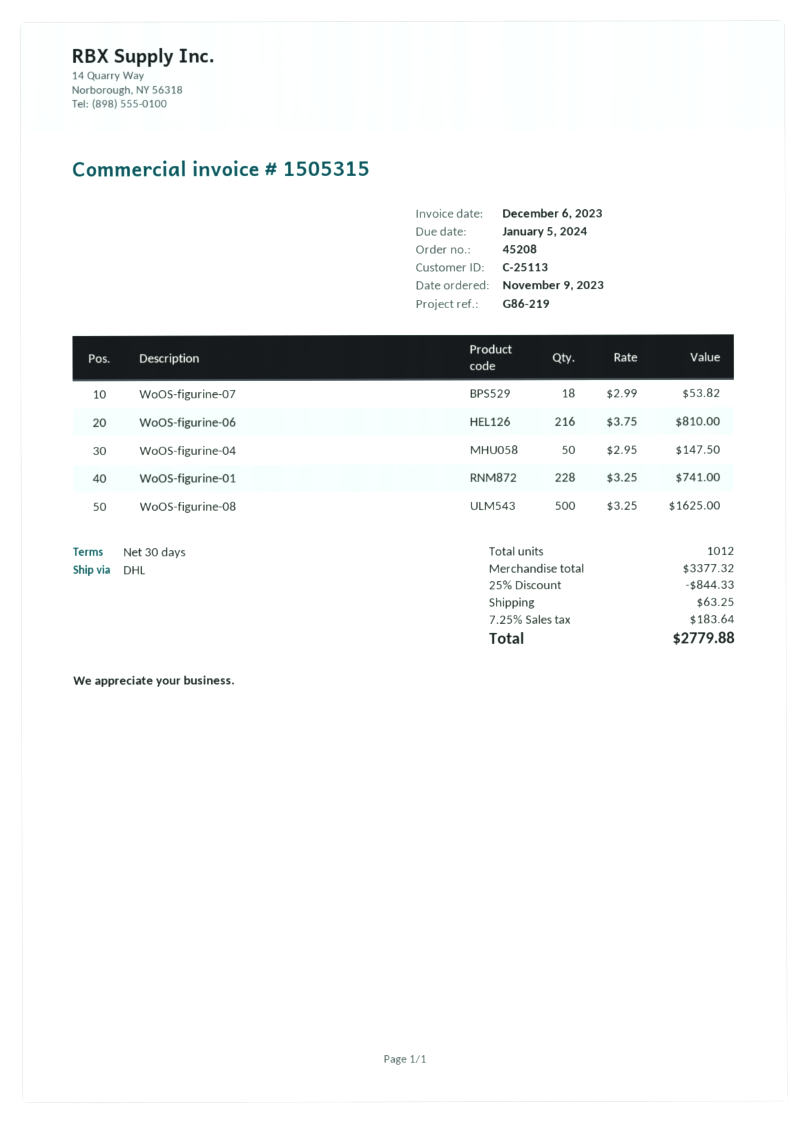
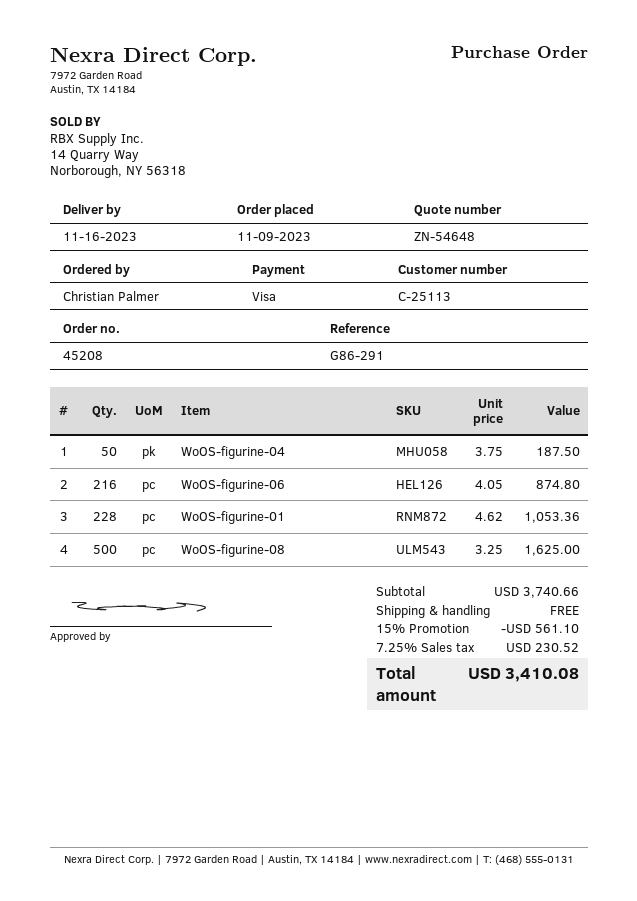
reference: G86-219 -> G86-291
WoOS-figurine-07: 18 x 2.99 = 53.82 -> none
WoOS-figurine-06: 216 x 3.75 = 810.00 -> 216 x 4.05 = 874.80
WoOS-figurine-04: 50 x 2.95 = 147.50 -> 50 x 3.75 = 187.50
WoOS-figurine-01: 228 x 3.25 = 741.00 -> 228 x 4.62 = 1053.36
subtotal: 3377.32 -> 3740.66
discount: 25% = 844.33 -> 15% = 561.10
shipping: 63.25 -> 0.00
tax: 7.25% = 183.64 -> 7.25% = 230.52
total: 2779.88 -> 3410.08

